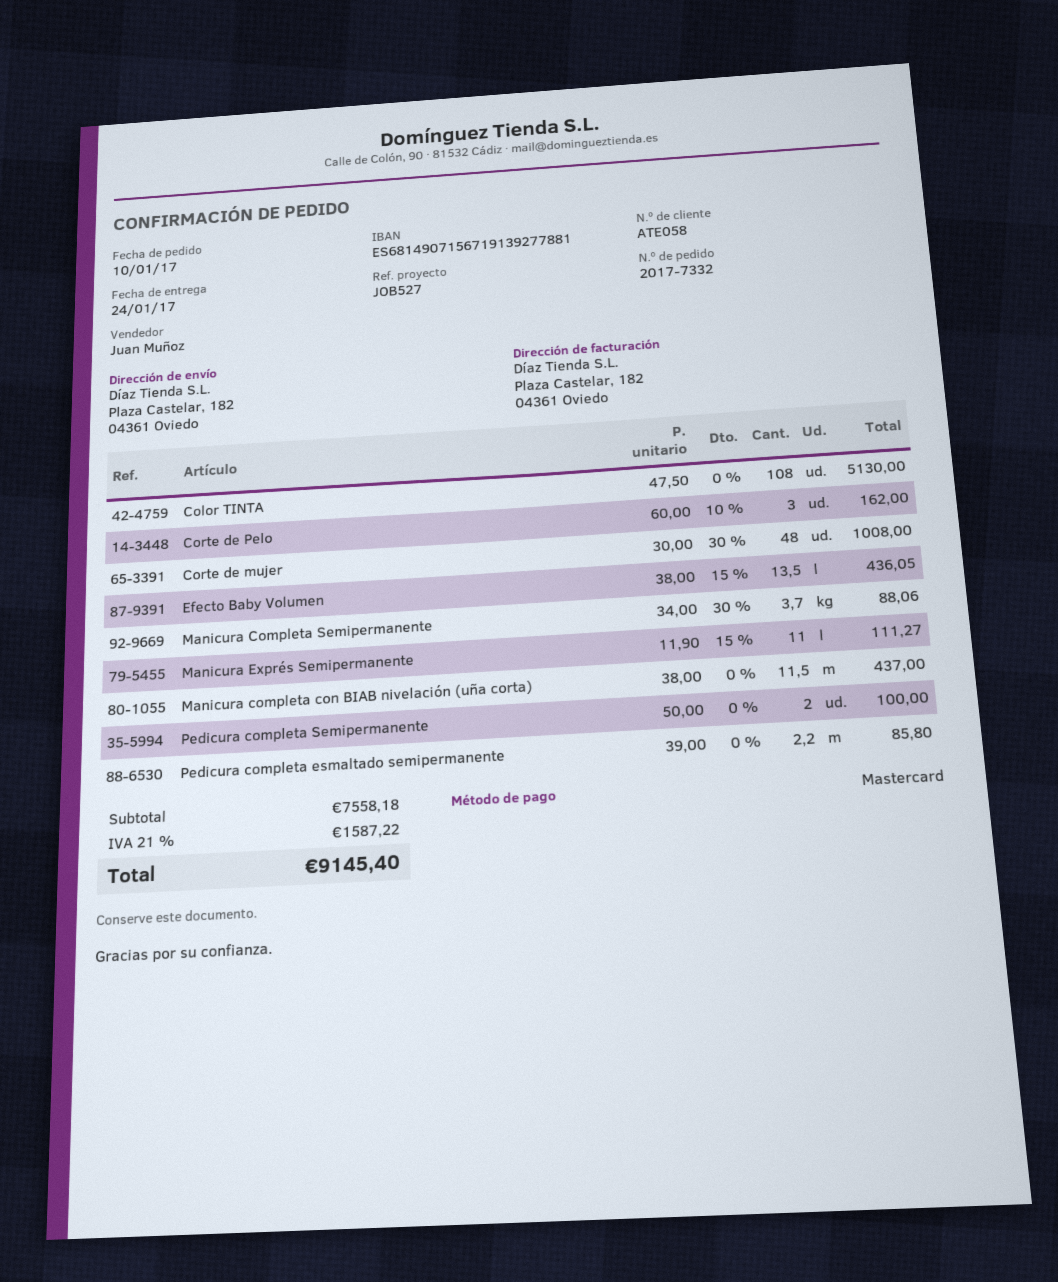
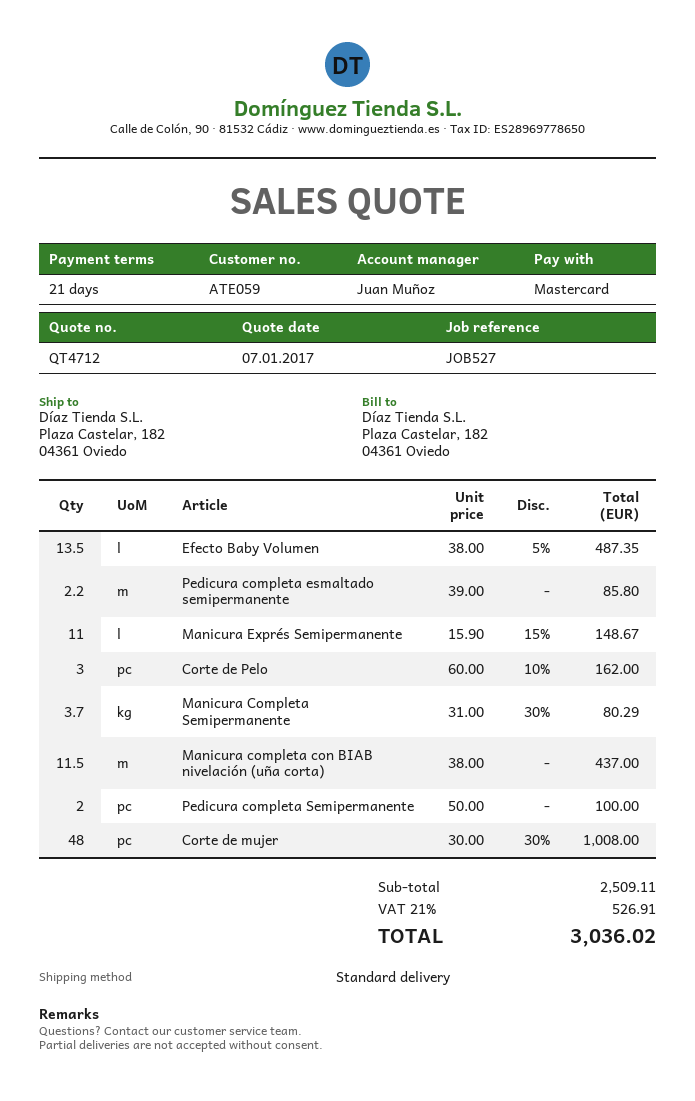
customer number: ATE058 -> ATE059
Color TINTA: 108 x 47.50 = 5130.00 -> none
Efecto Baby Volumen: 13.5 x 38.00 - 15% = 436.05 -> 13.5 x 38.00 - 5% = 487.35
Manicura Completa Semipermanente: 3.7 x 34.00 - 30% = 88.06 -> 3.7 x 31.00 - 30% = 80.29
Manicura Exprés Semipermanente: 11 x 11.90 - 15% = 111.27 -> 11 x 15.90 - 15% = 148.67
subtotal: 7558.18 -> 2509.11
tax: 21% = 1587.22 -> 21% = 526.91
total: 9145.40 -> 3036.02

